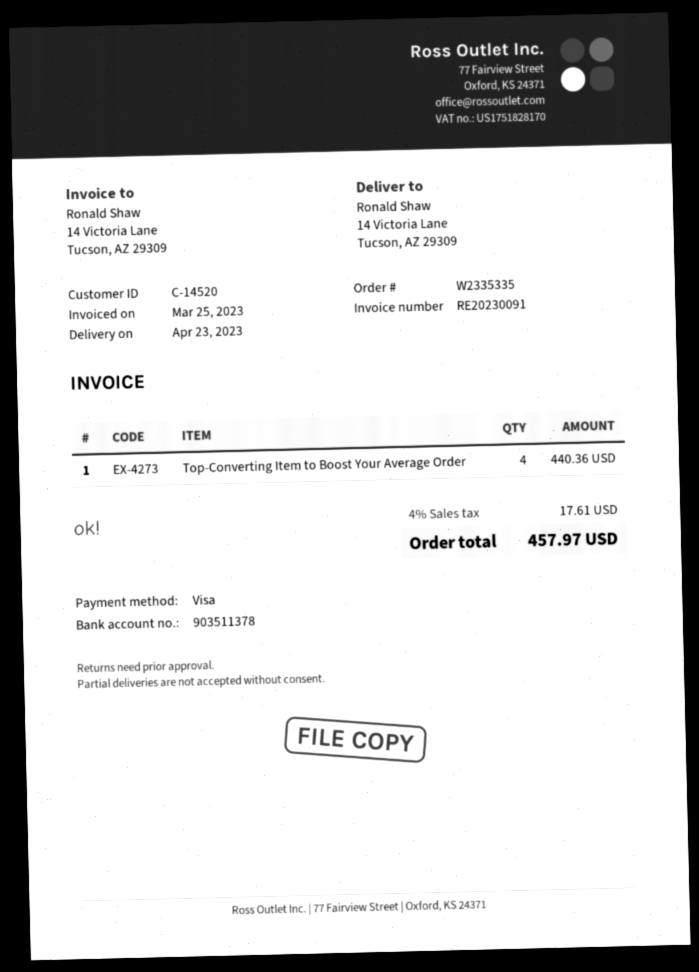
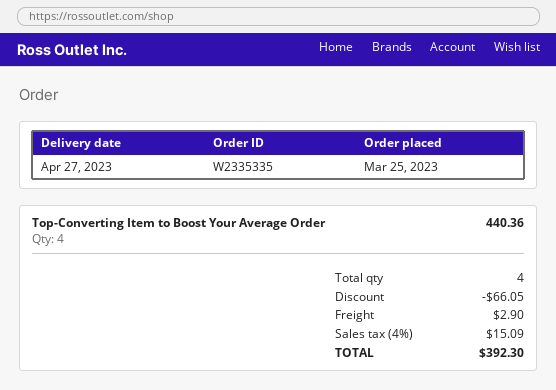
delivery date: 2023-04-23 -> 2023-04-27
discount: none -> 66.05
shipping: none -> 2.90
tax: 4% = 17.61 -> 4% = 15.09
total: 457.97 -> 392.30

